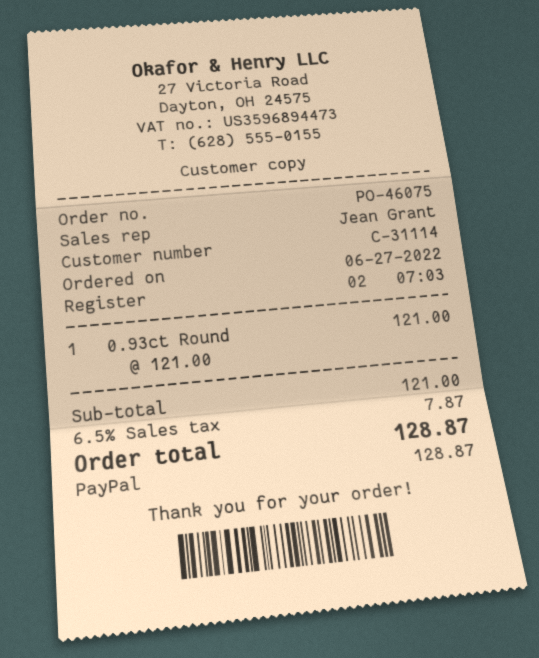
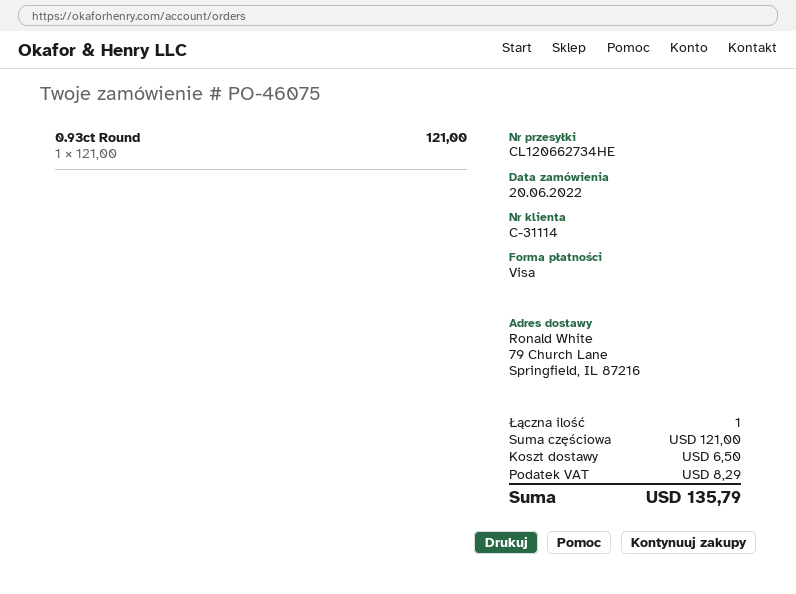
order date: 2022-06-27 -> 2022-06-20
payment method: PayPal -> Visa
shipping: none -> 6.50
tax: 7.87 -> 8.29
total: 128.87 -> 135.79

